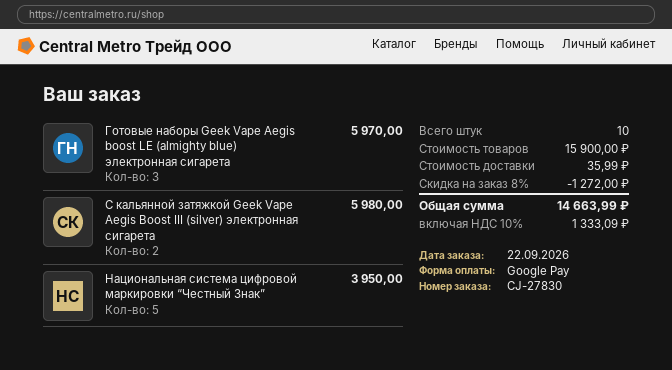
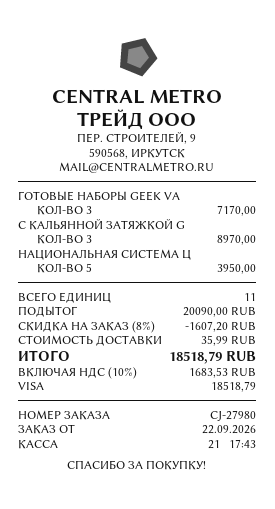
order number: CJ-27830 -> CJ-27980
payment method: Google Pay -> Visa
Готовые наборы Geek Vape Aegis boost LE (almighty blue) электронная сигарета: 3 for 5970.00 -> 3 for 7170.00
С кальянной затяжкой Geek Vape Aegis Boost III (silver) электронная сигарета: 2 for 5980.00 -> 3 for 8970.00
total quantity: 10 -> 11
subtotal: 15900.00 -> 20090.00
discount: 8% = 1272.00 -> 8% = 1607.20
tax: 10% = 1333.09 -> 10% = 1683.53
total: 14663.99 -> 18518.79

